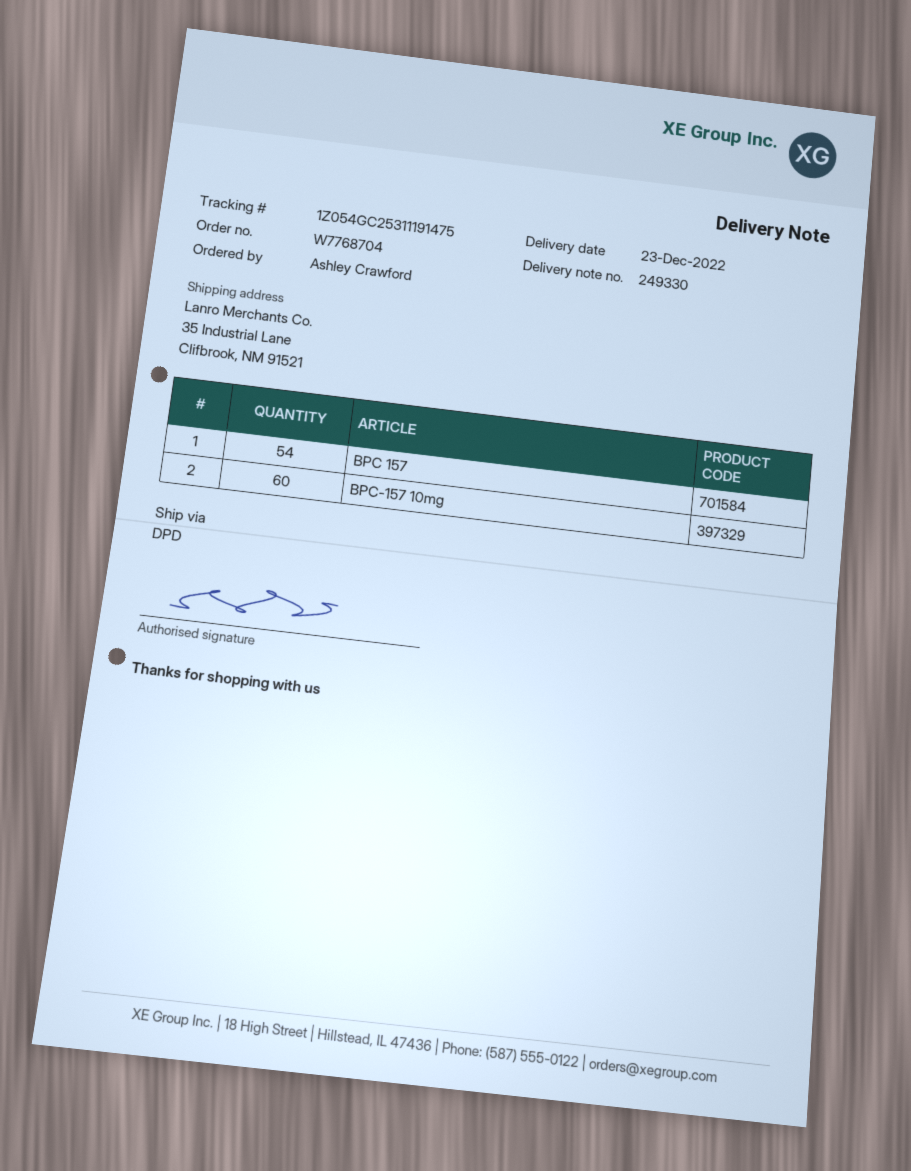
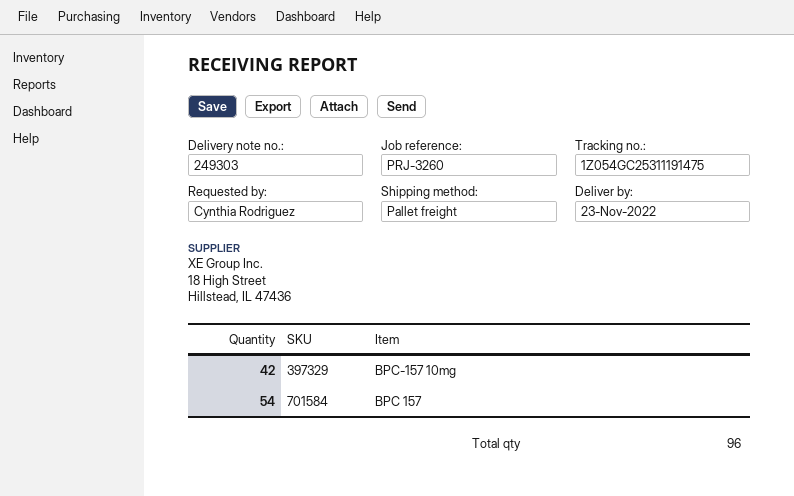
delivery note number: 249330 -> 249303
delivery date: 2022-12-23 -> 2022-11-23
ordered by: Ashley Crawford -> Cynthia Rodriguez
shipping method: DPD -> pallet freight
BPC-157 10mg: 60 -> 42

